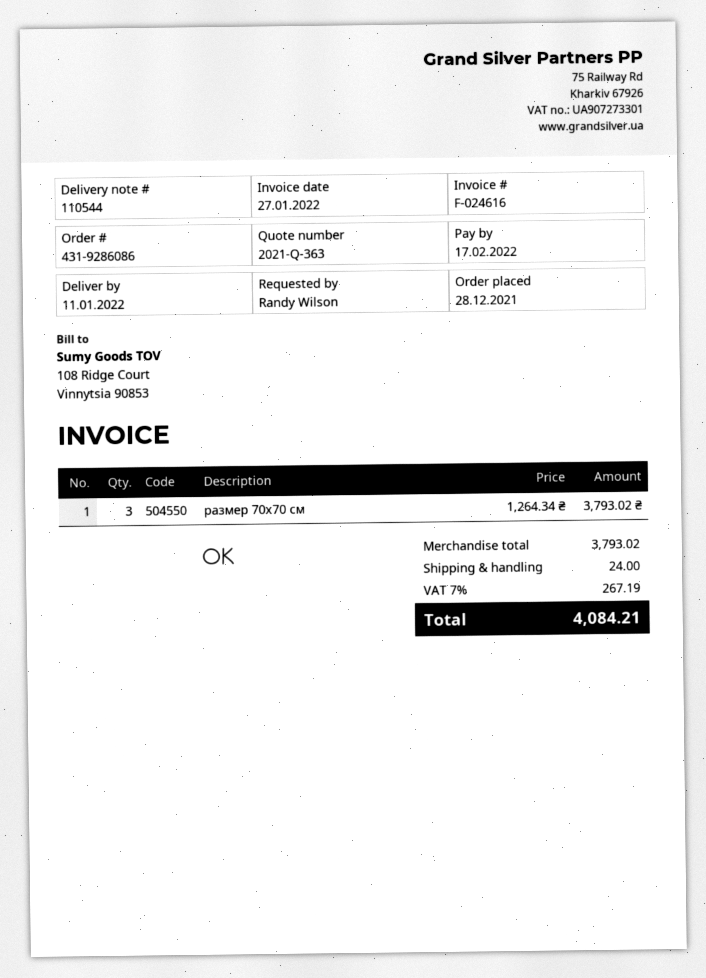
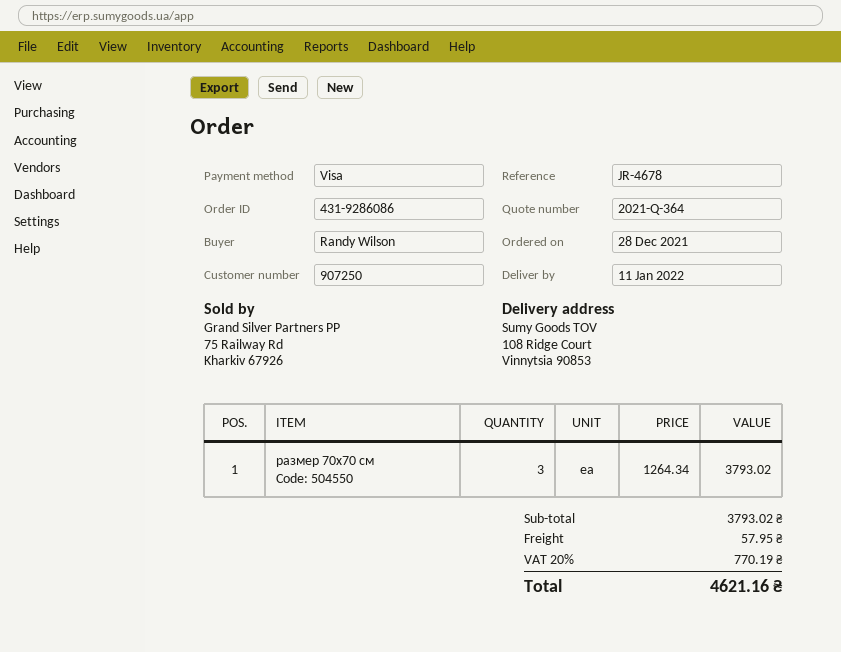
quote number: 2021-Q-363 -> 2021-Q-364
shipping: 24.00 -> 57.95
tax: 7% = 267.19 -> 20% = 770.19
total: 4084.21 -> 4621.16

